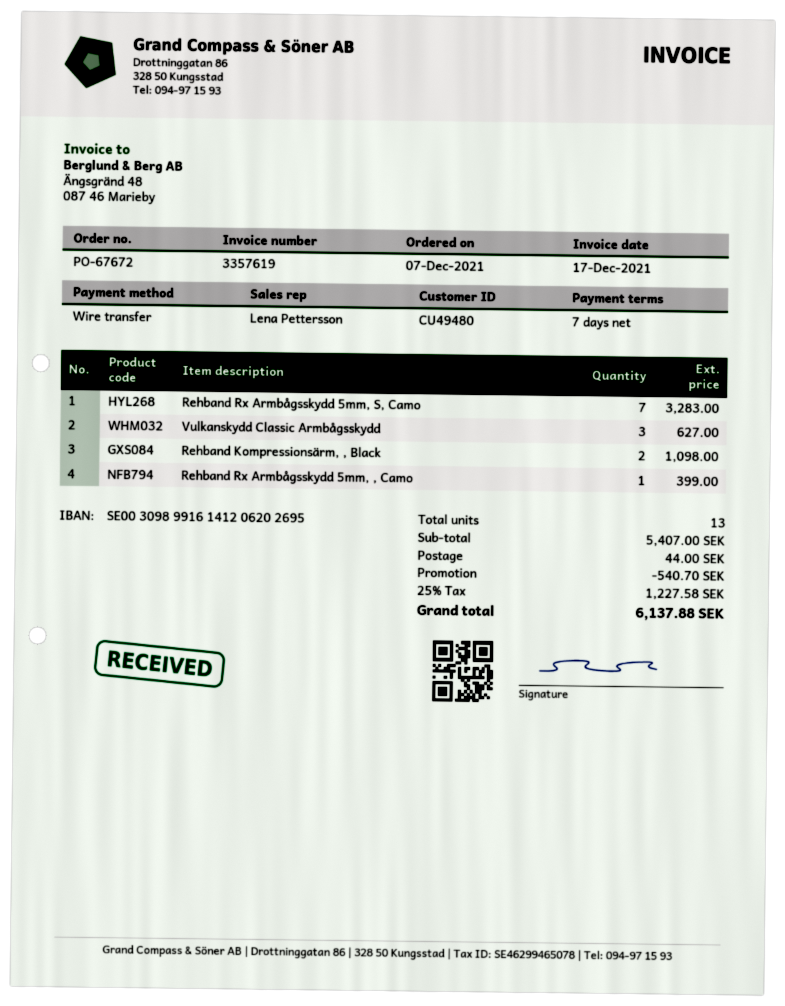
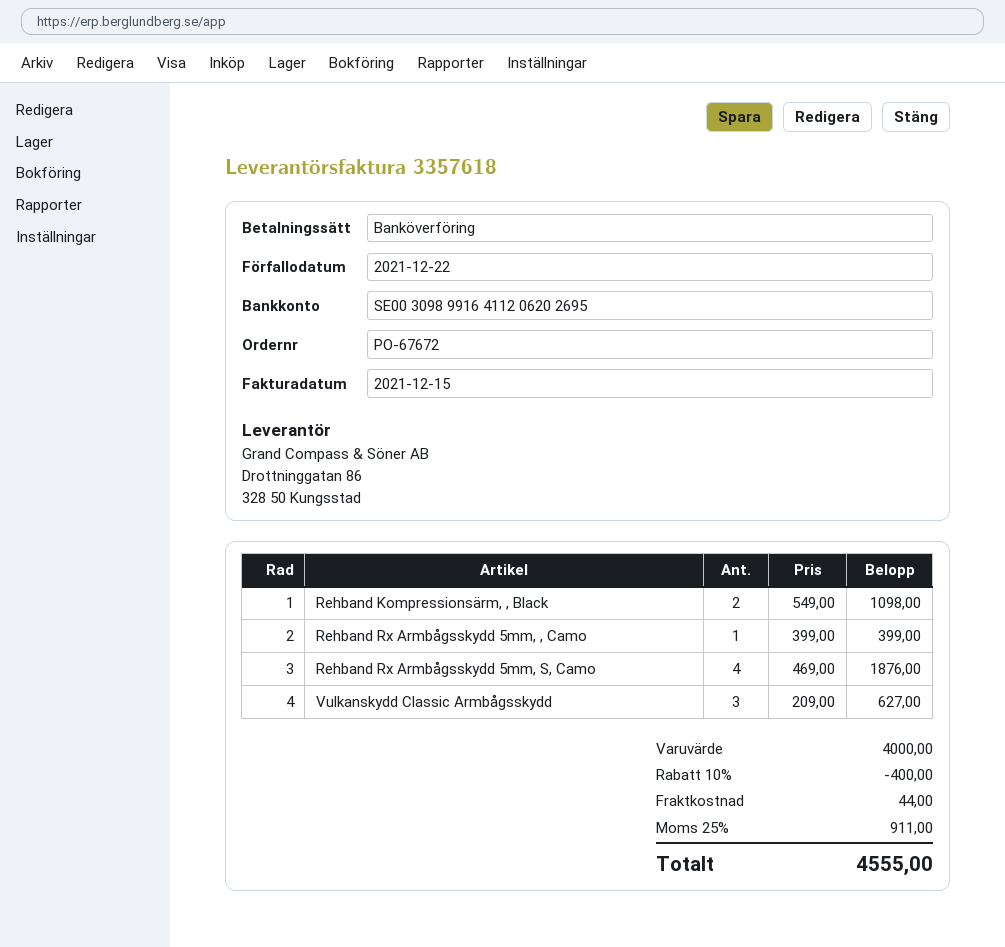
invoice number: 3357619 -> 3357618
invoice date: 2021-12-17 -> 2021-12-15
bank account: SE0030989916141206202695 -> SE0030989916411206202695
Rehband Rx Armbågsskydd 5mm, S, Camo: 7 for 3283.00 -> 4 for 1876.00
subtotal: 5407.00 -> 4000.00
discount: 540.70 -> 400.00
tax: 25% = 1227.58 -> 25% = 911.00
total: 6137.88 -> 4555.00

